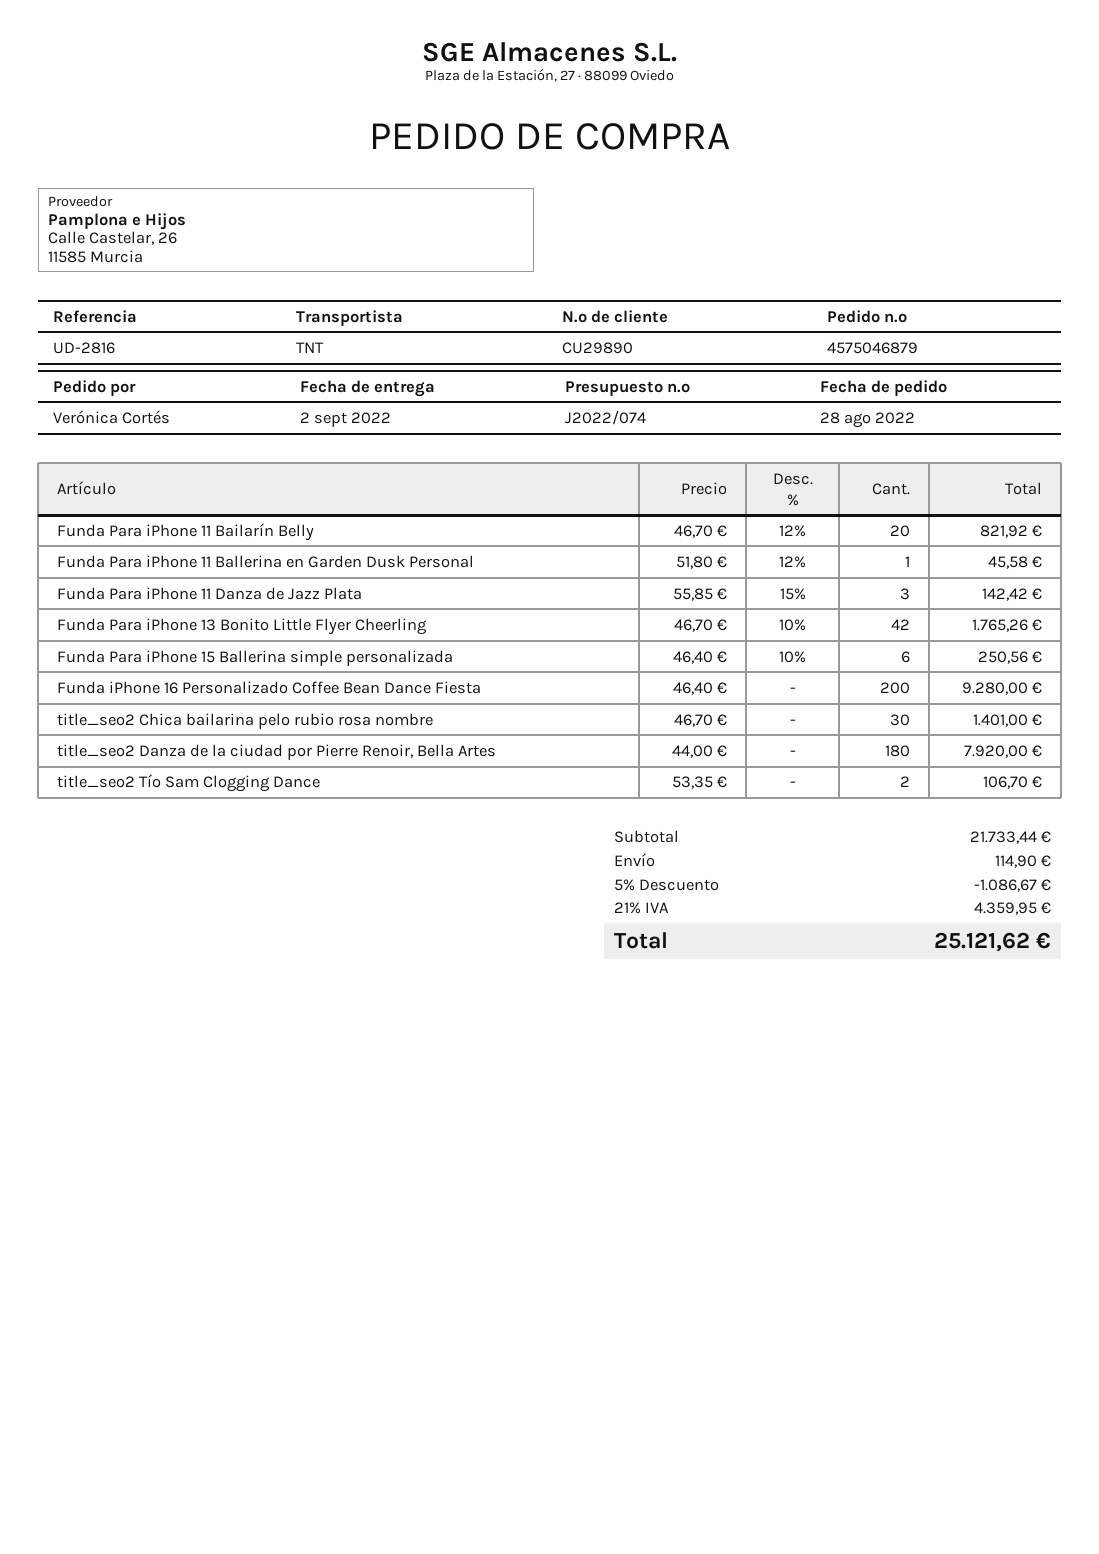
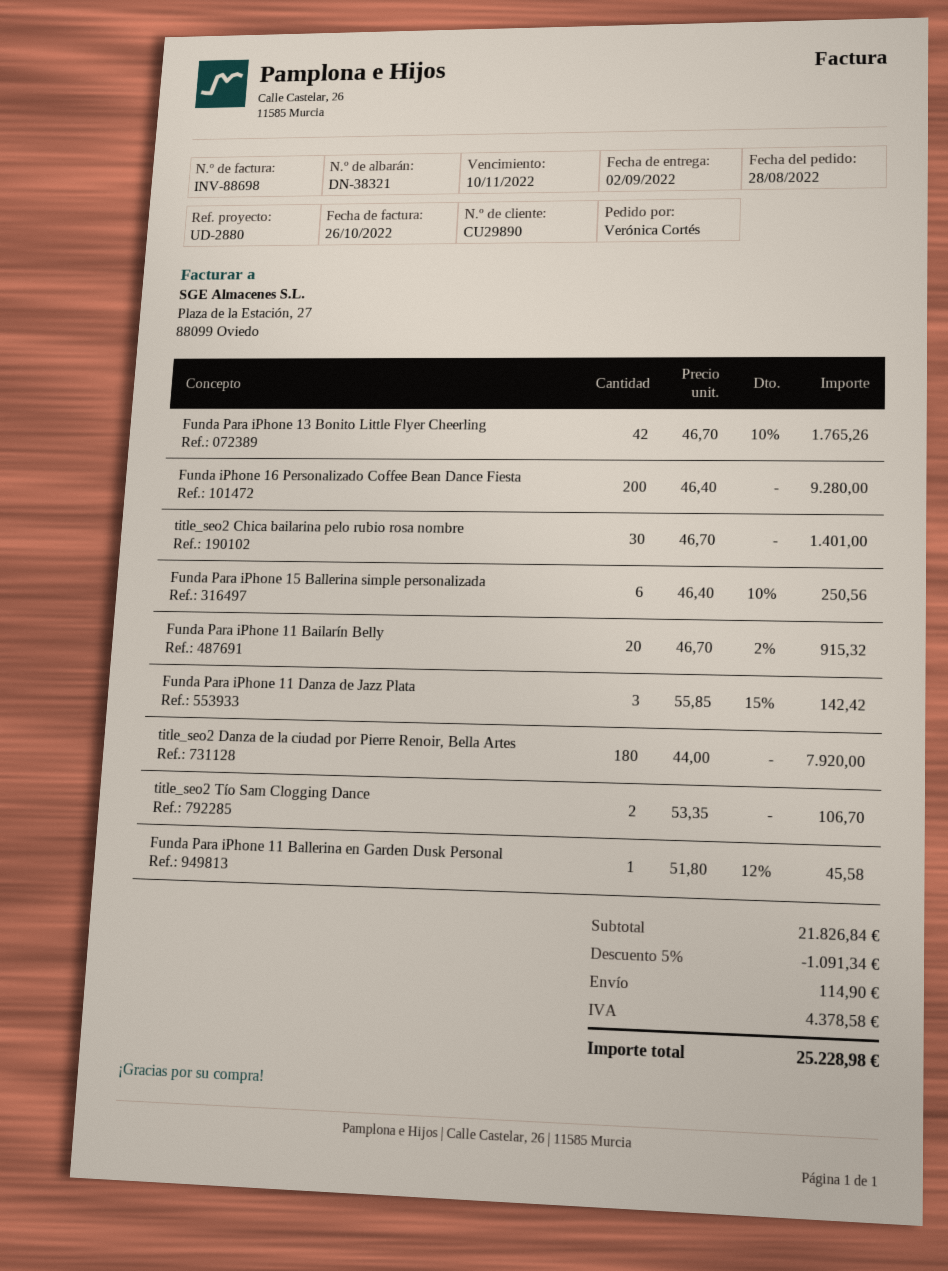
reference: UD-2816 -> UD-2880
Funda Para iPhone 11 Bailarín Belly: 20 x 46.70 - 12% = 821.92 -> 20 x 46.70 - 2% = 915.32
subtotal: 21733.44 -> 21826.84
discount: 5% = 1086.67 -> 5% = 1091.34
tax: 4359.95 -> 4378.58
total: 25121.62 -> 25228.98

